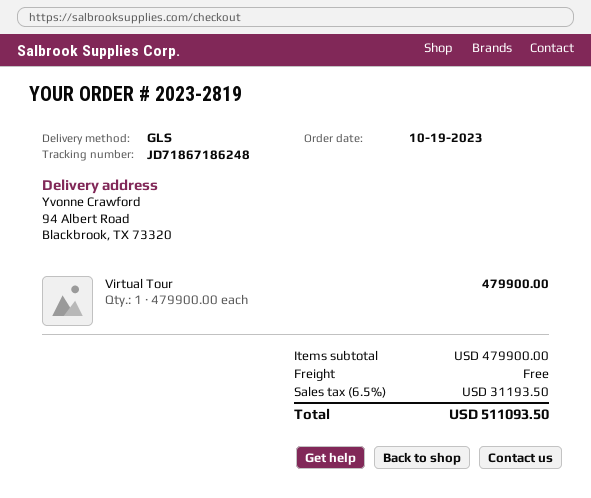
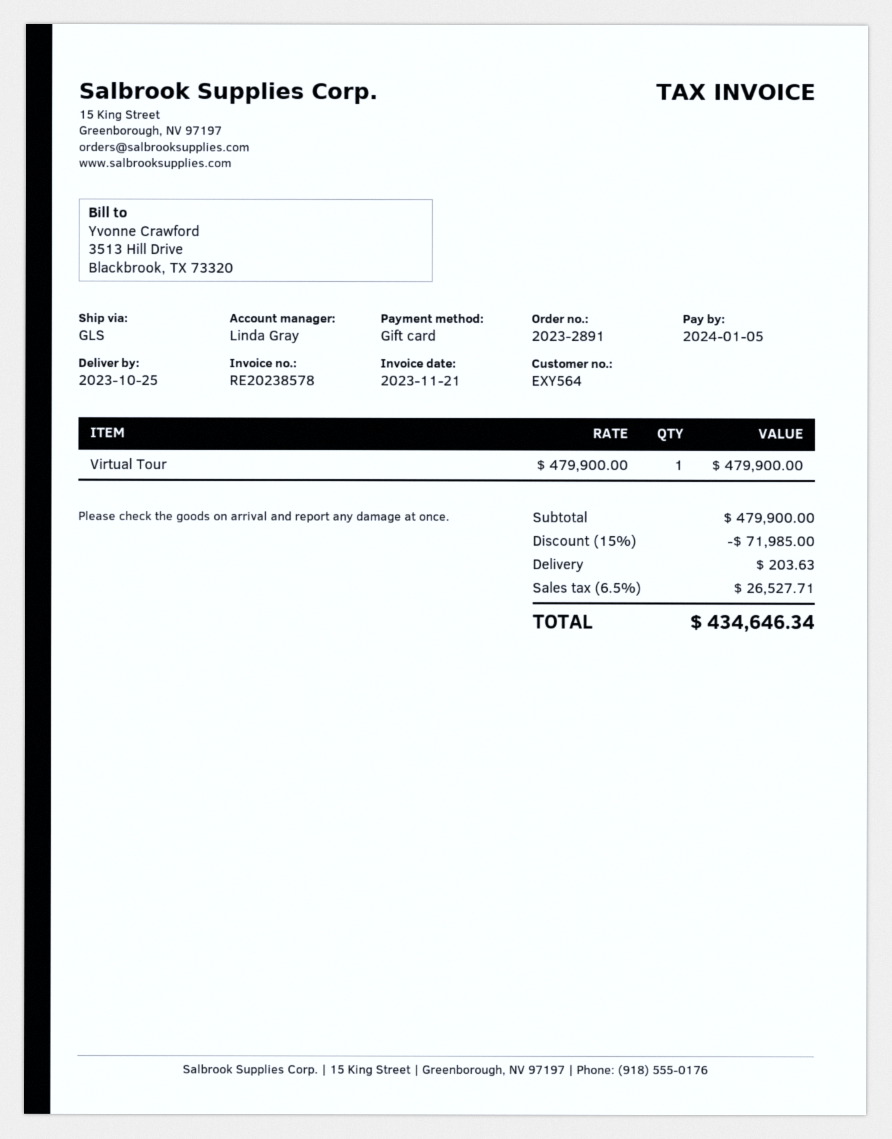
order number: 2023-2819 -> 2023-2891
discount: none -> 15% = 71985.00
shipping: 0.00 -> 203.63
tax: 6.5% = 31193.50 -> 6.5% = 26527.71
total: 511093.50 -> 434646.34

